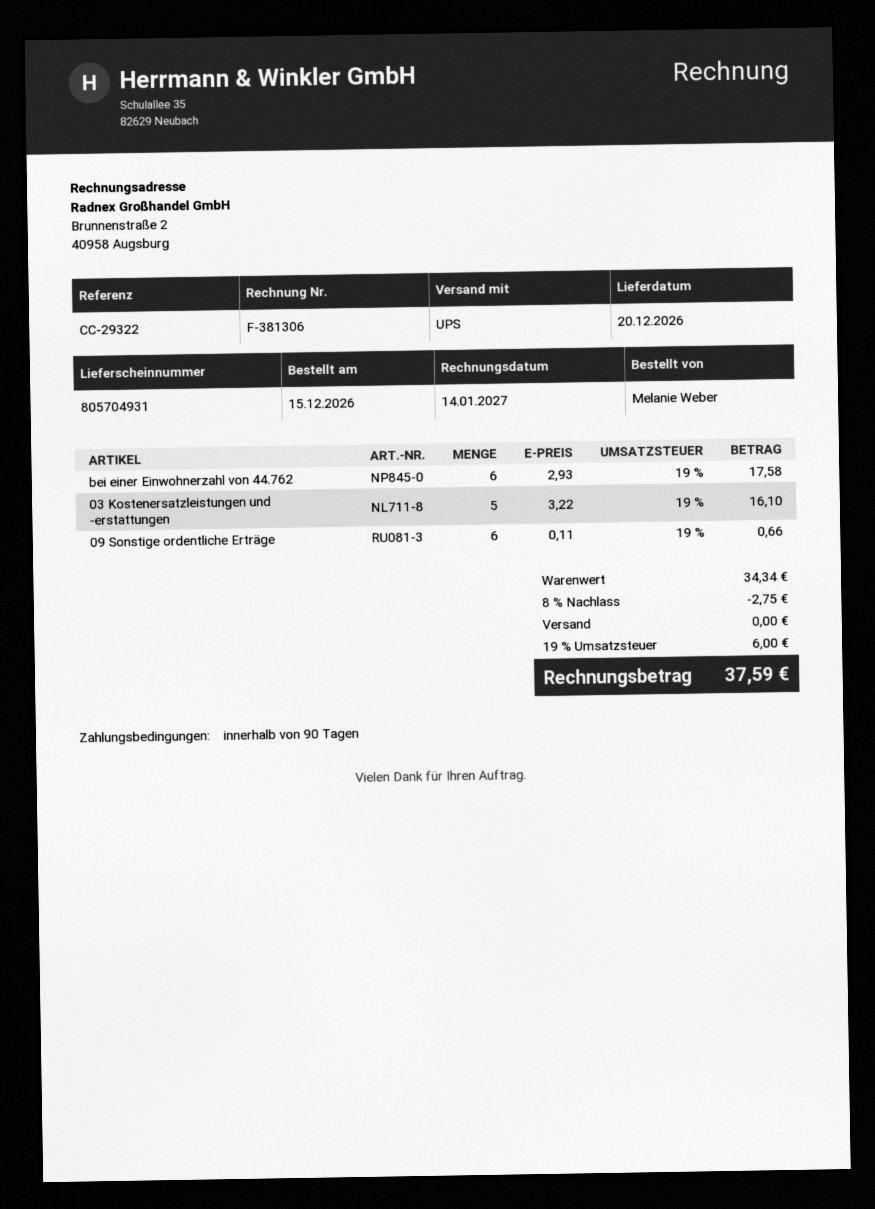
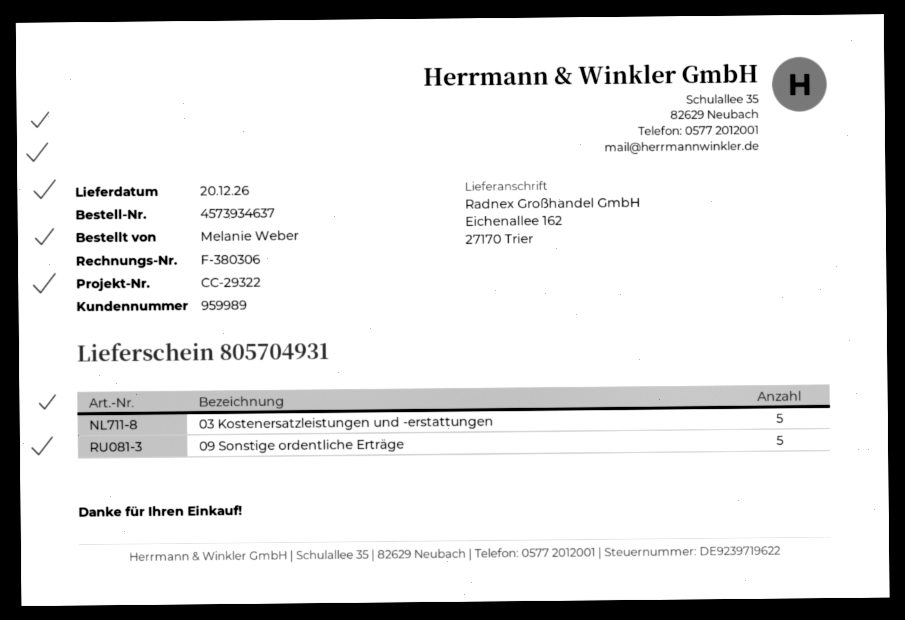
invoice number: F-381306 -> F-380306
bei einer Einwohnerzahl von 44.762: 6 -> none
09 Sonstige ordentliche Erträge: 6 -> 5

